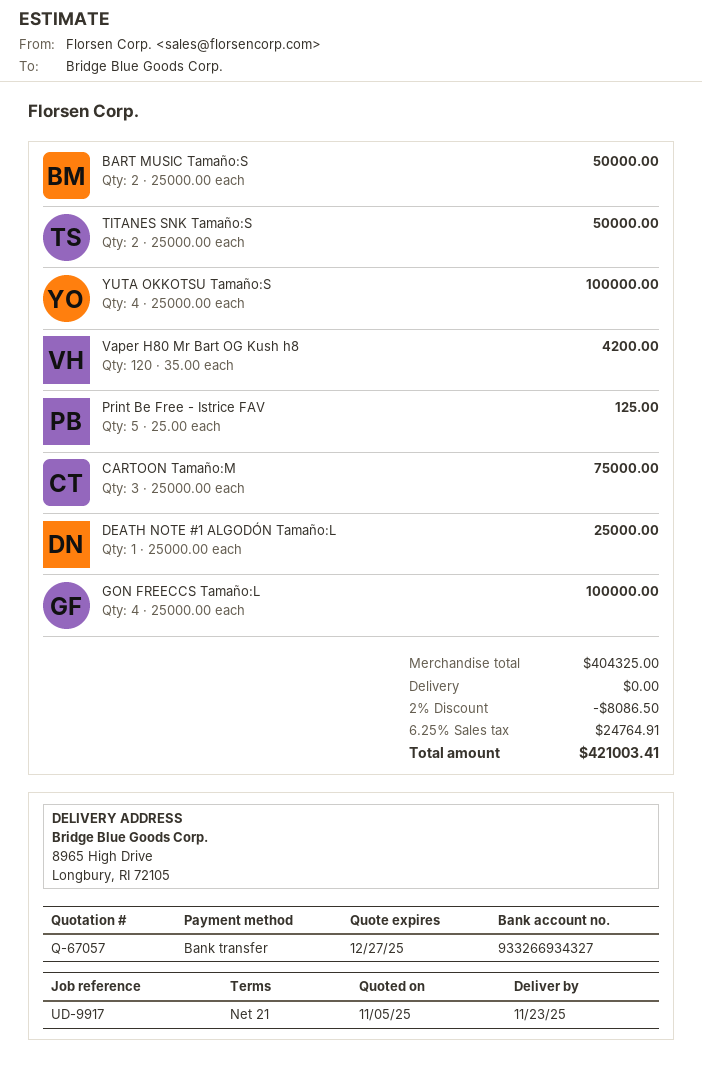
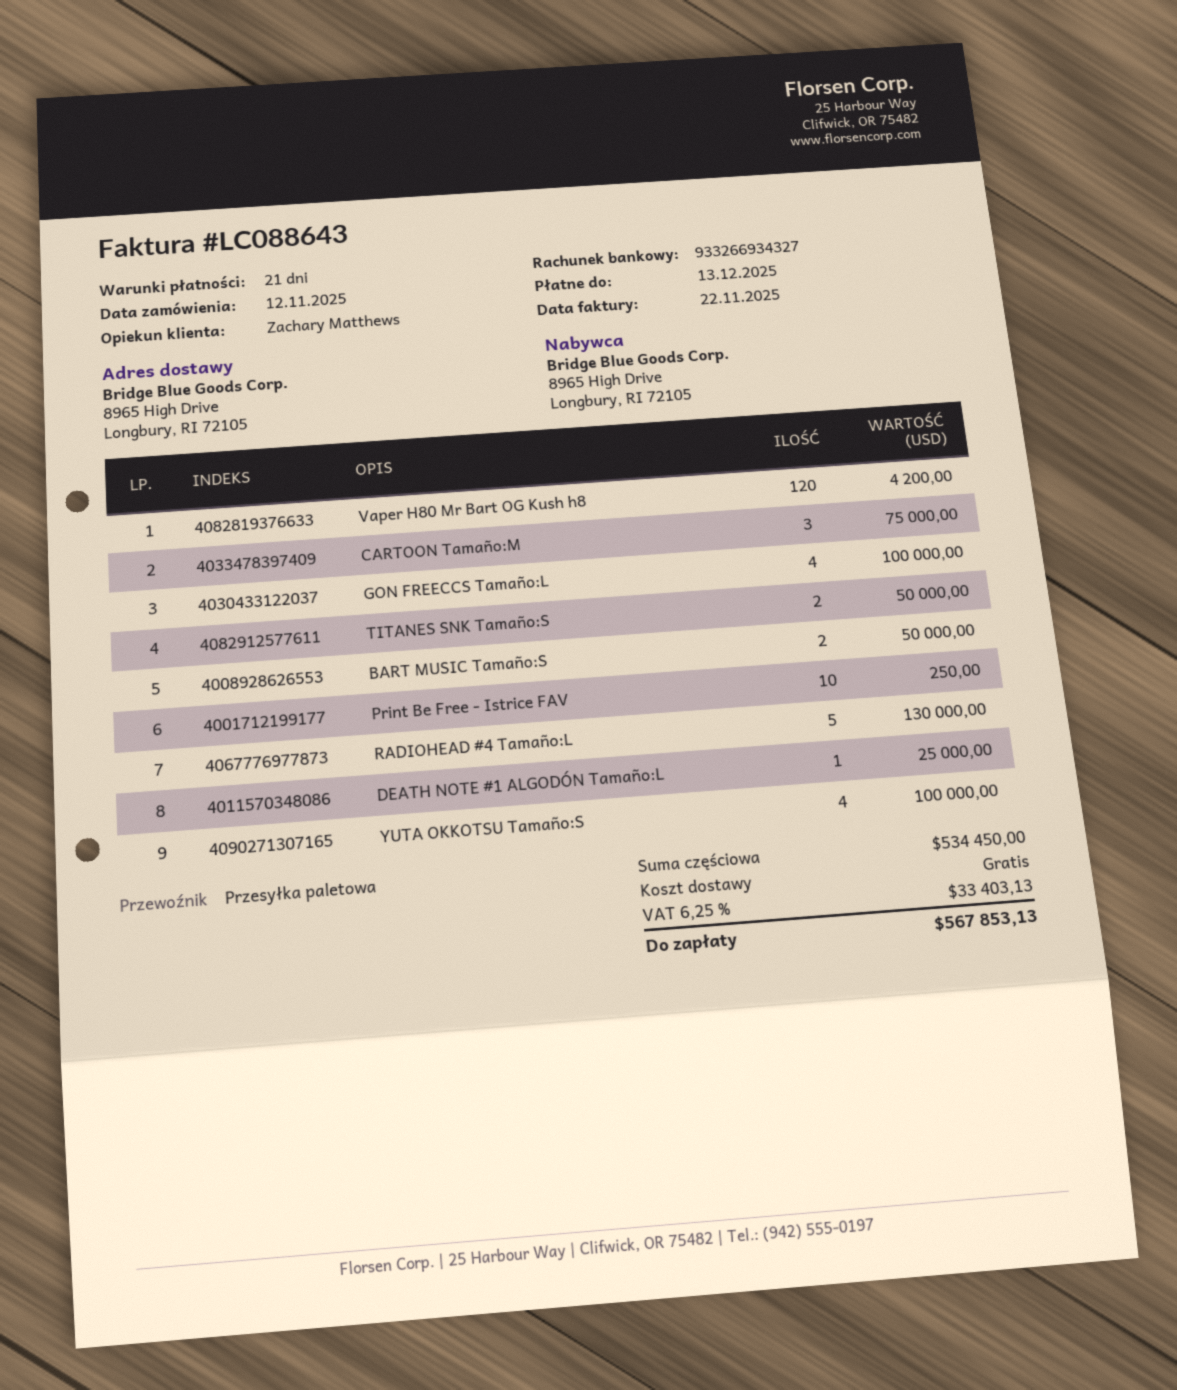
Print Be Free - Istrice FAV: 5 for 125.00 -> 10 for 250.00
RADIOHEAD #4 Tamaño:L: none -> 5 for 130000.00
subtotal: 404325.00 -> 534450.00
discount: 2% = 8086.50 -> none
tax: 6.25% = 24764.91 -> 6.25% = 33403.13
total: 421003.41 -> 567853.13

